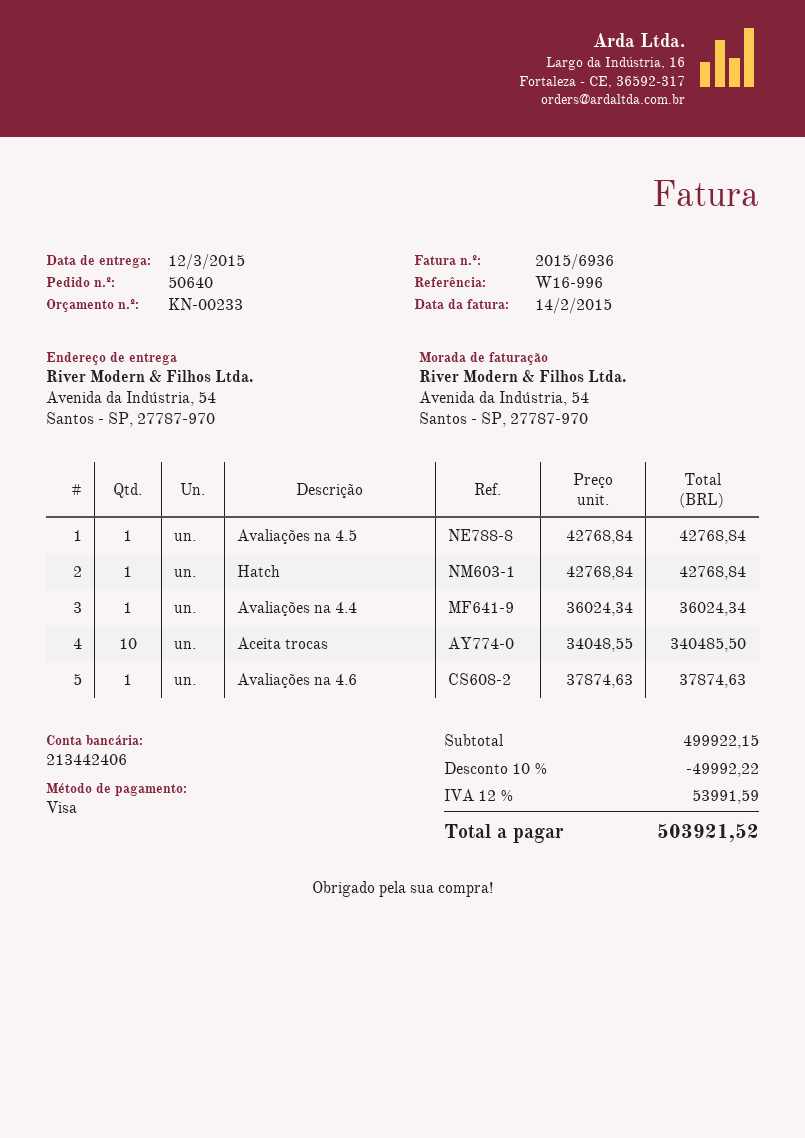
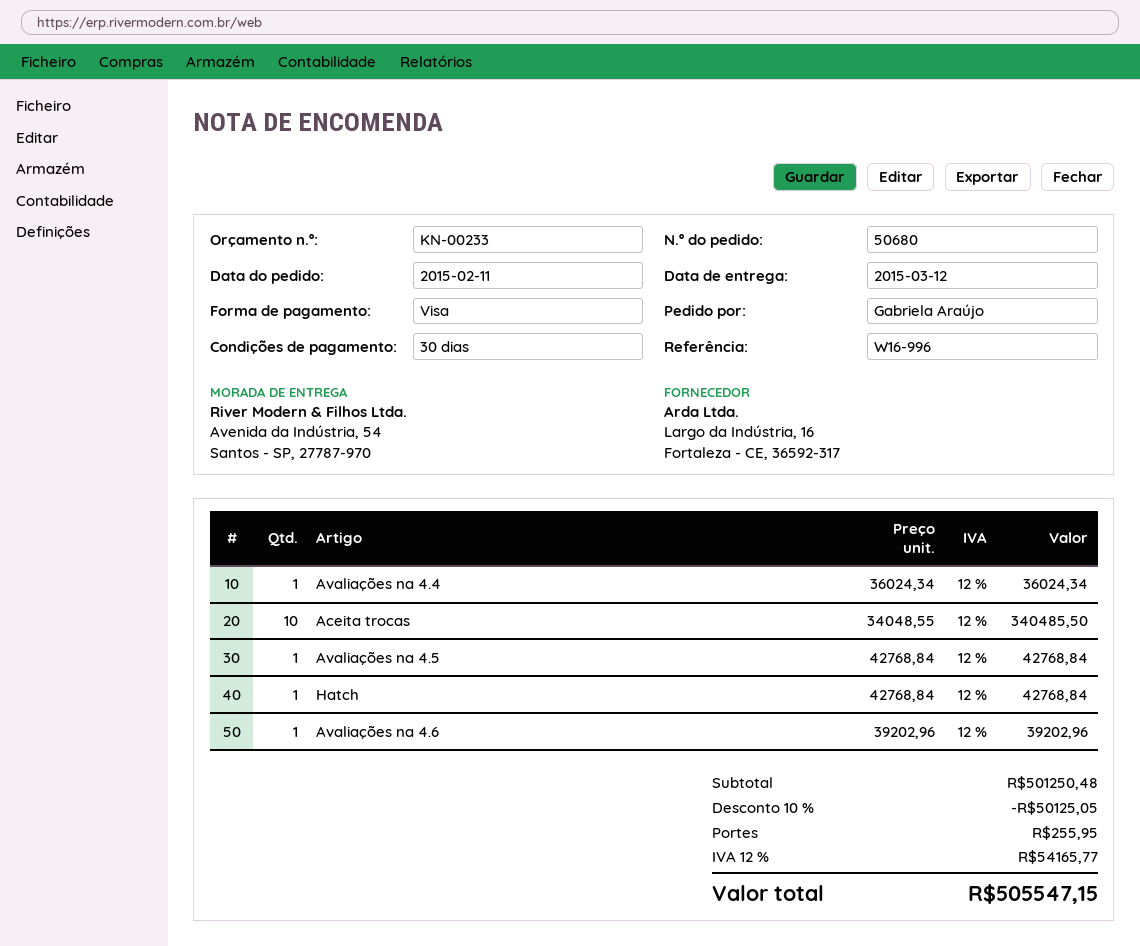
order number: 50640 -> 50680
Avaliações na 4.6: 1 x 37874.63 = 37874.63 -> 1 x 39202.96 = 39202.96
subtotal: 499922.15 -> 501250.48
discount: 10% = 49992.22 -> 10% = 50125.05
shipping: none -> 255.95
tax: 12% = 53991.59 -> 12% = 54165.77
total: 503921.52 -> 505547.15

